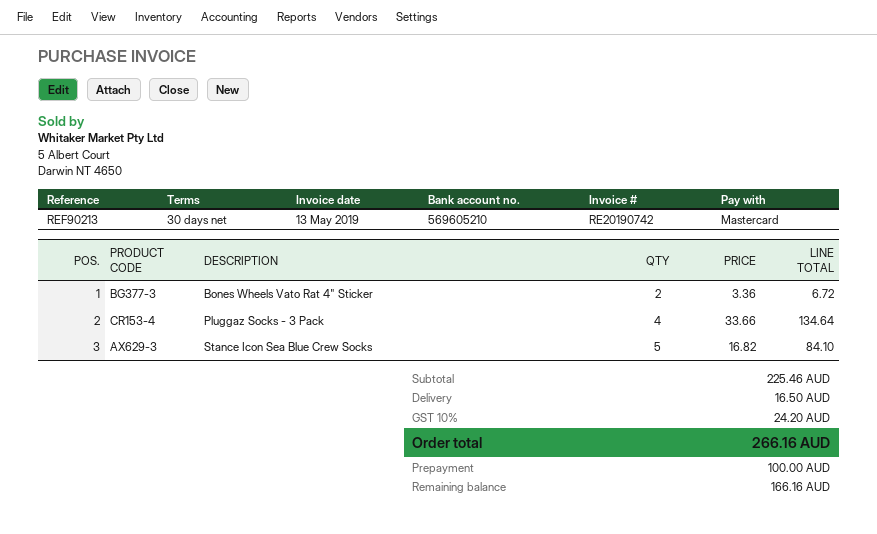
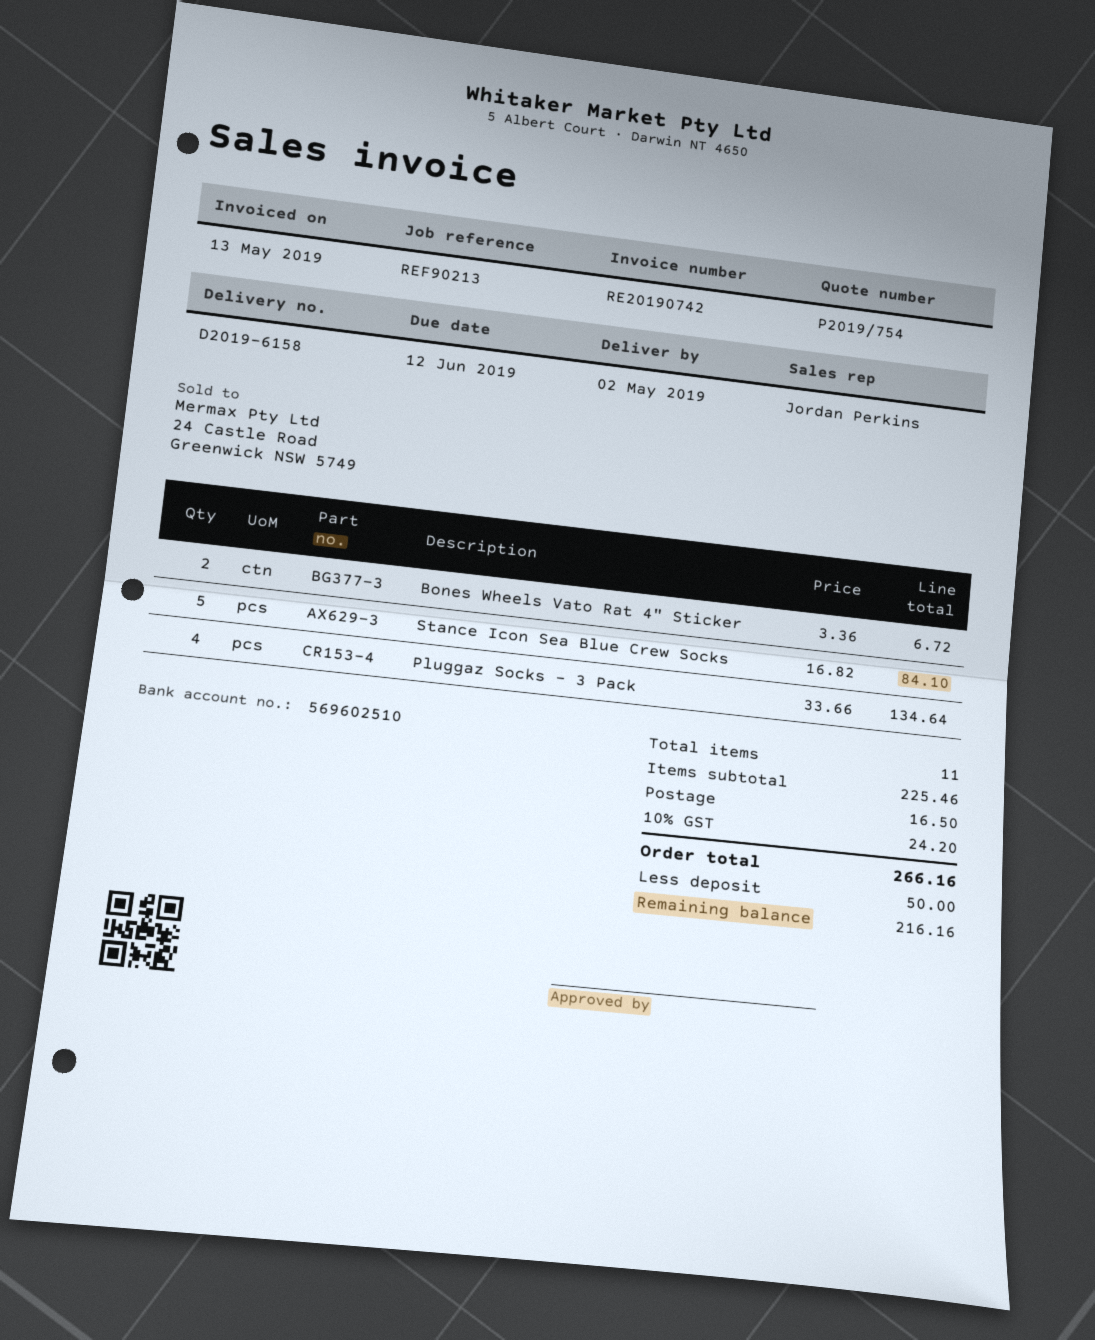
bank account: 569605210 -> 569602510
deposit: 100.00 -> 50.00
balance: 166.16 -> 216.16

